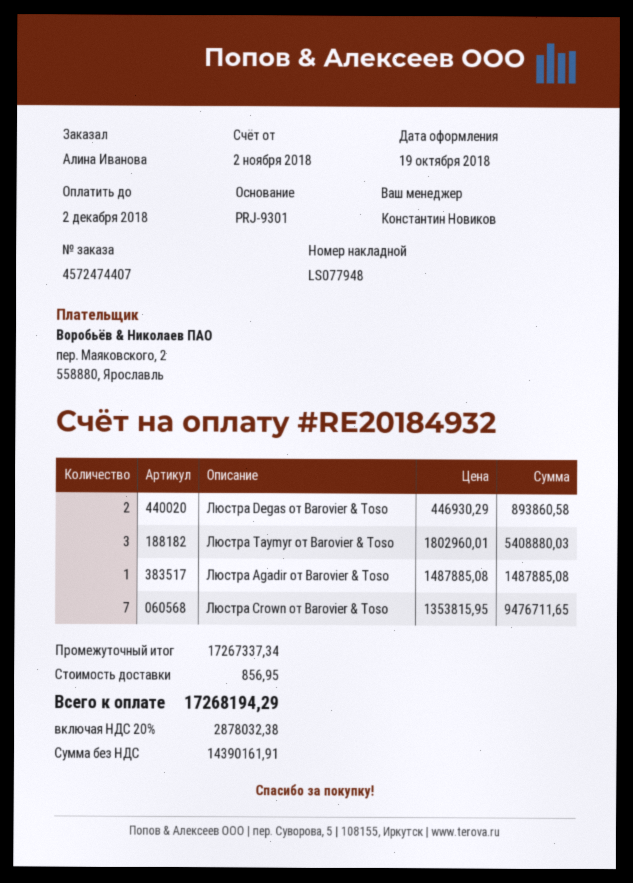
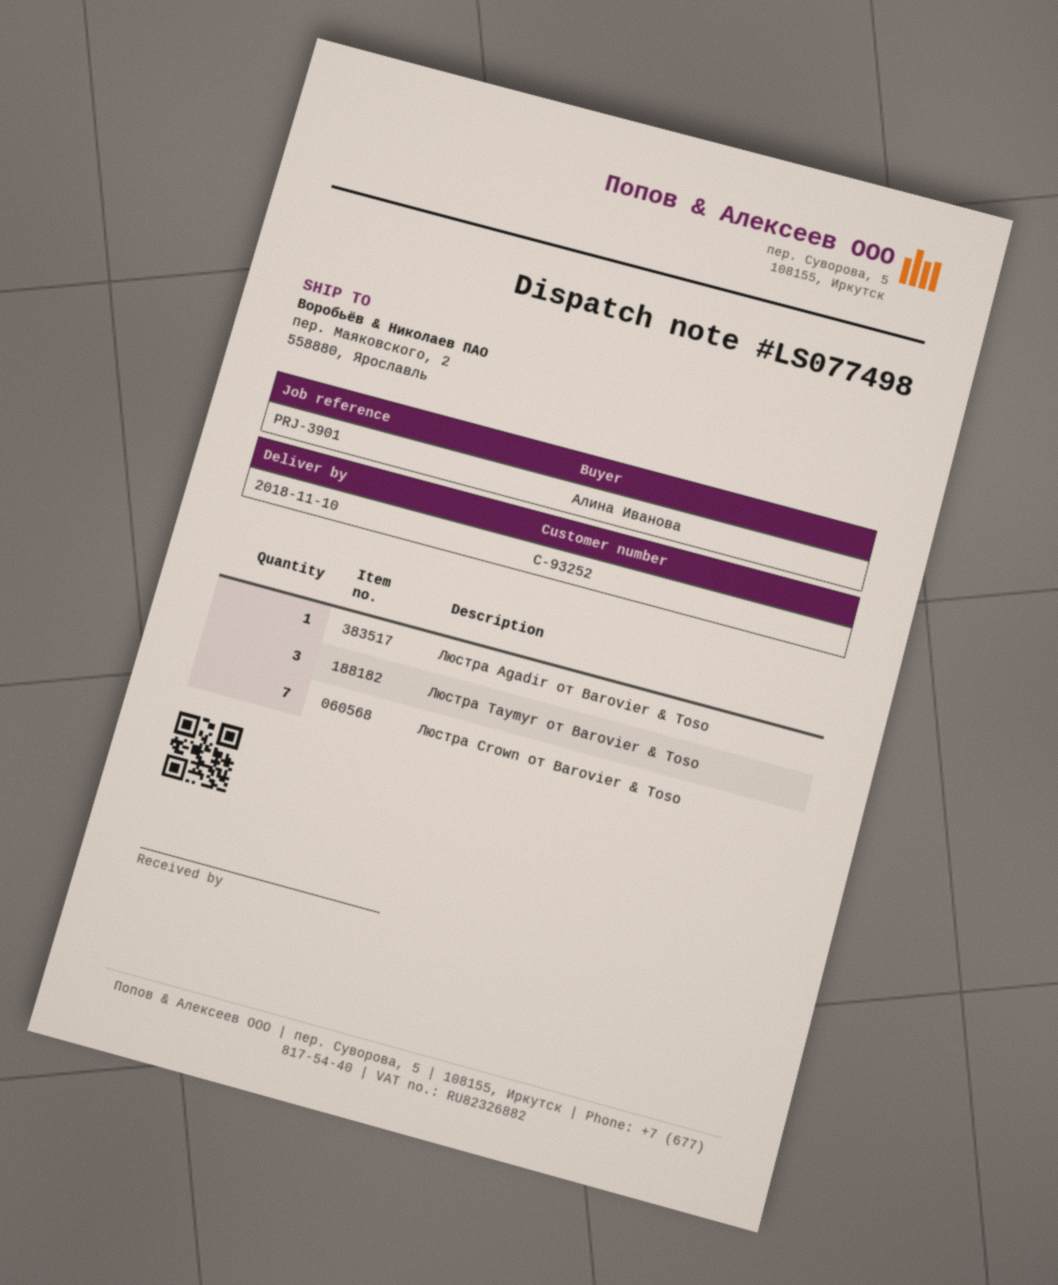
delivery note number: LS077948 -> LS077498
reference: PRJ-9301 -> PRJ-3901
Люстра Degas от Barovier & Toso: 2 -> none

